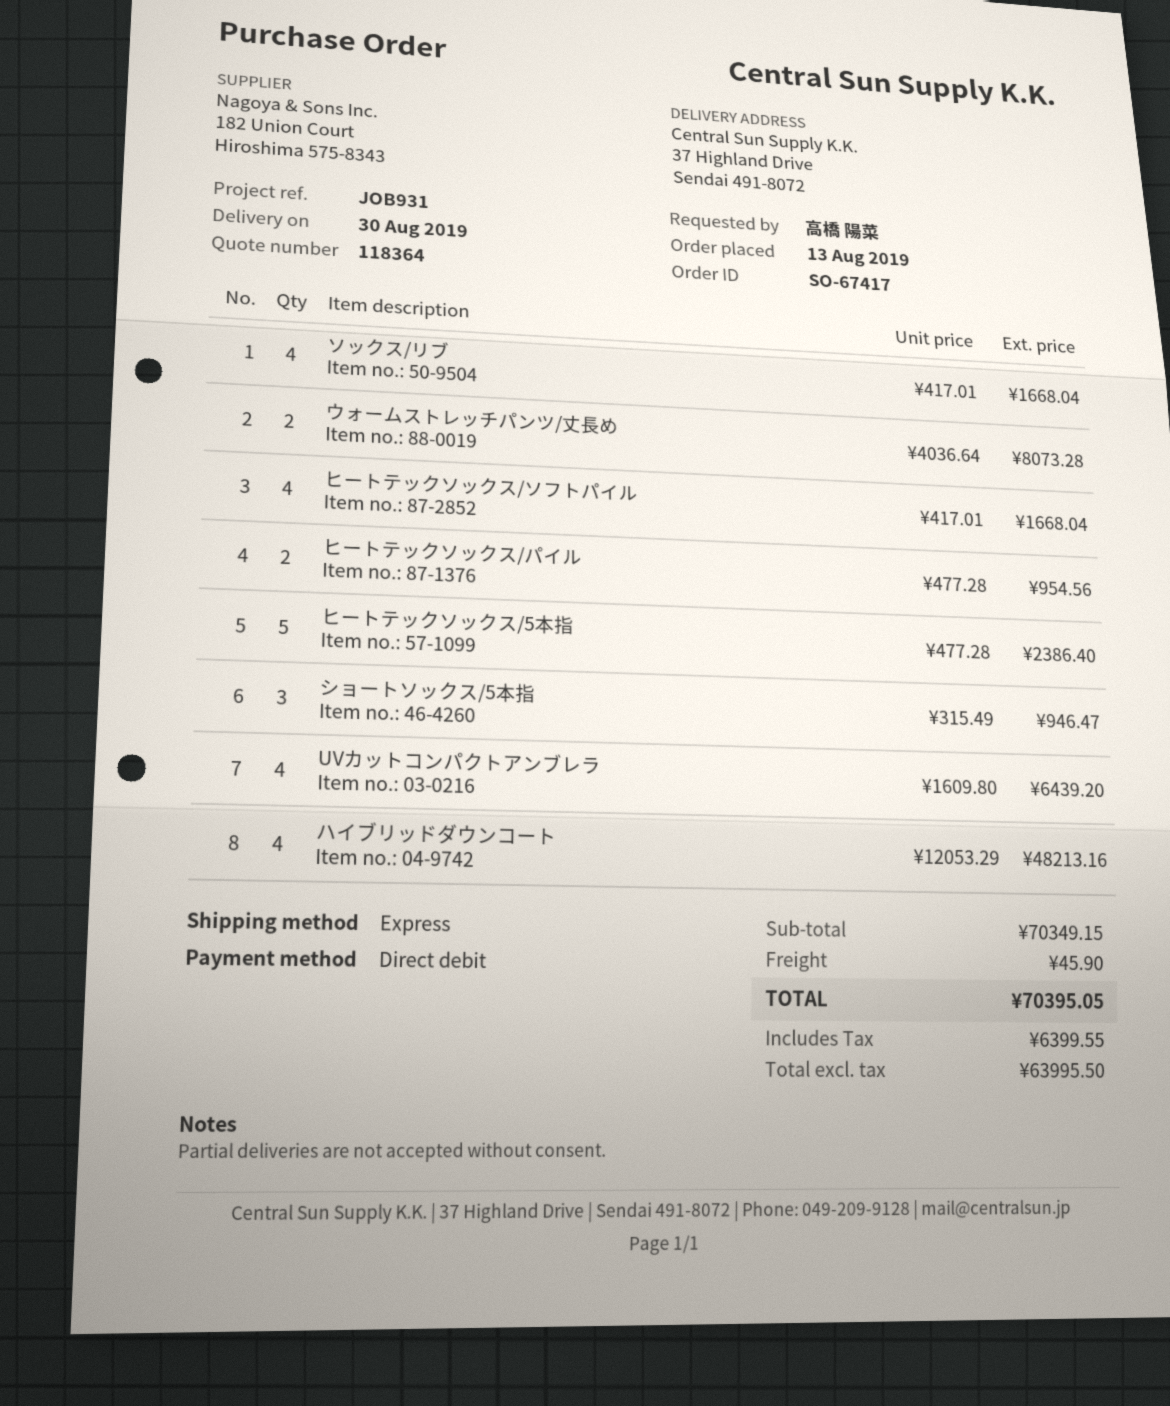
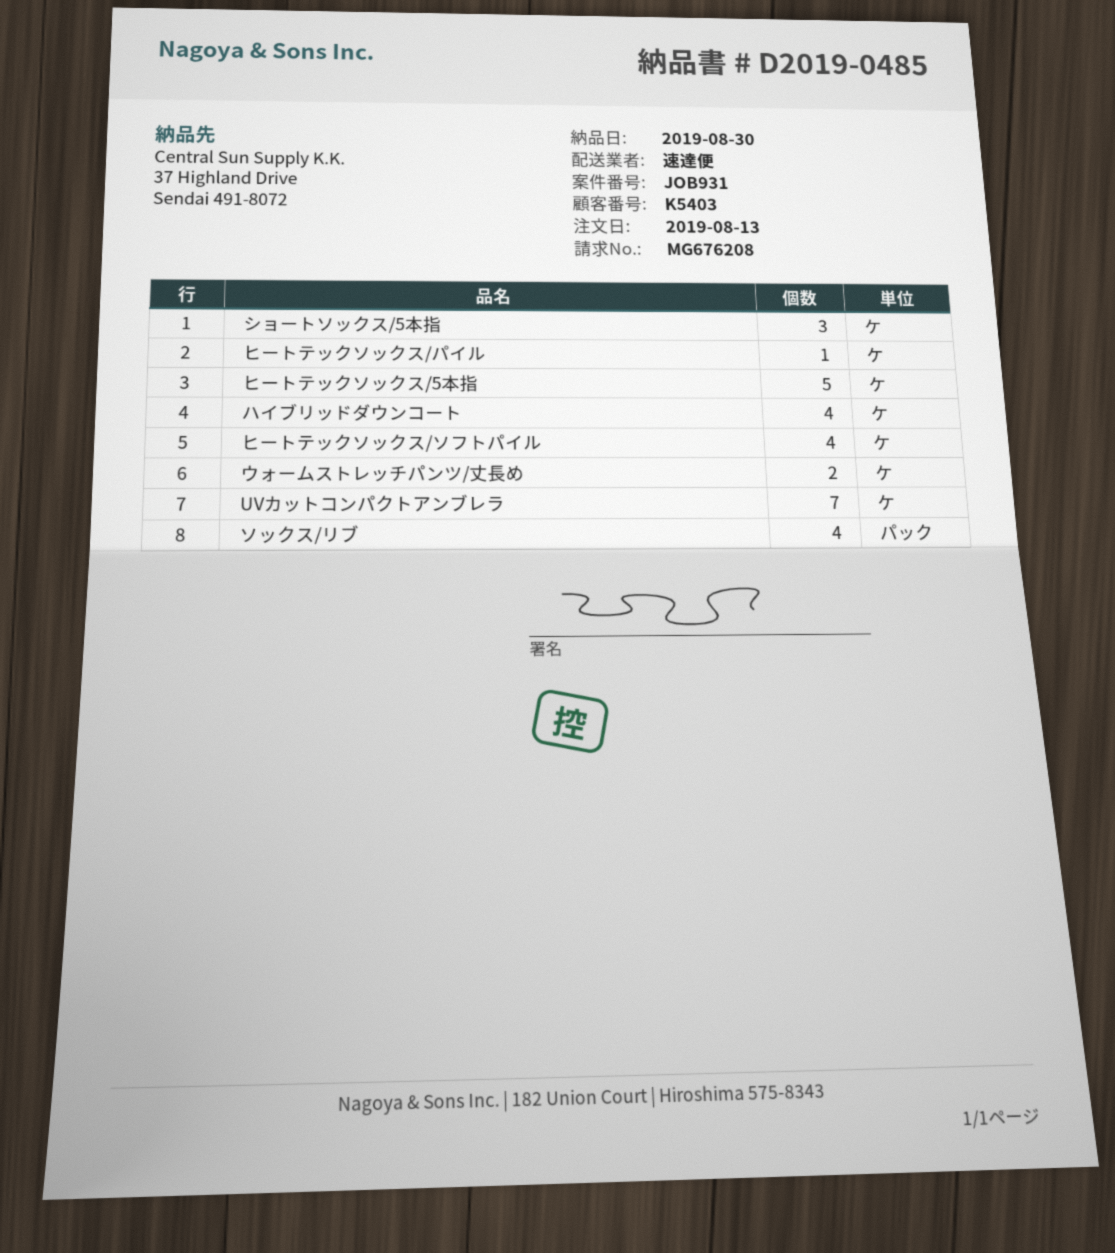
ヒートテックソックス/パイル: 2 -> 1
UVカットコンパクトアンブレラ: 4 -> 7

